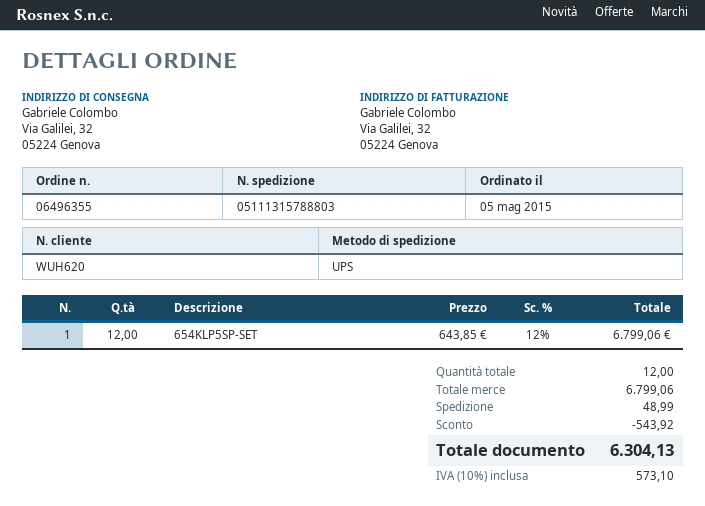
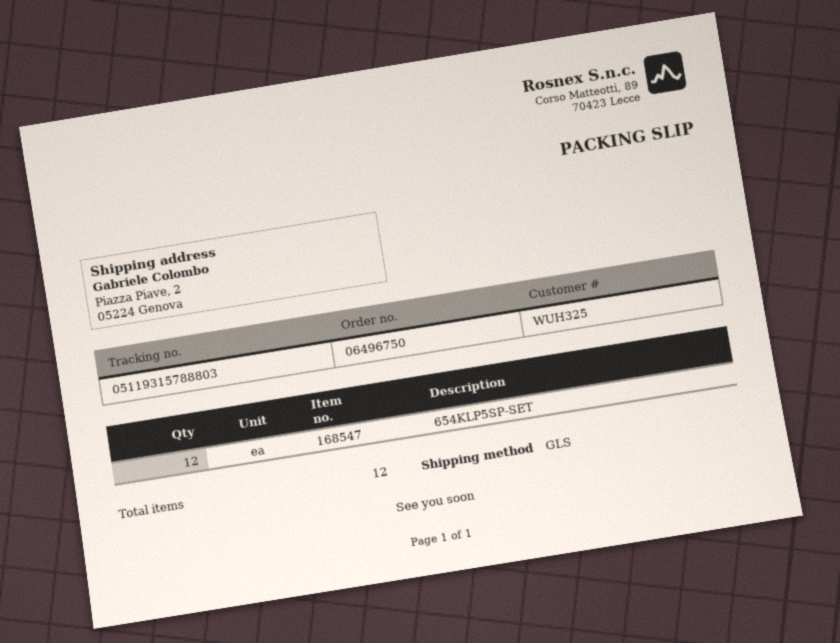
order number: 06496355 -> 06496750
customer number: WUH620 -> WUH325
shipping method: UPS -> GLS
tracking number: 05111315788803 -> 05119315788803
ship to: Via Galilei, 32, 05224 Genova -> Piazza Piave, 2, 05224 Genova

